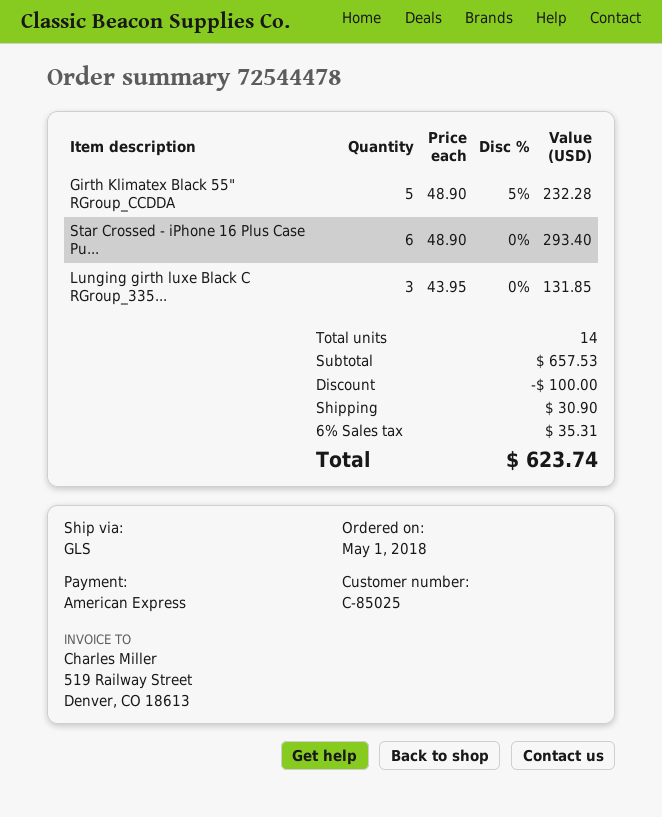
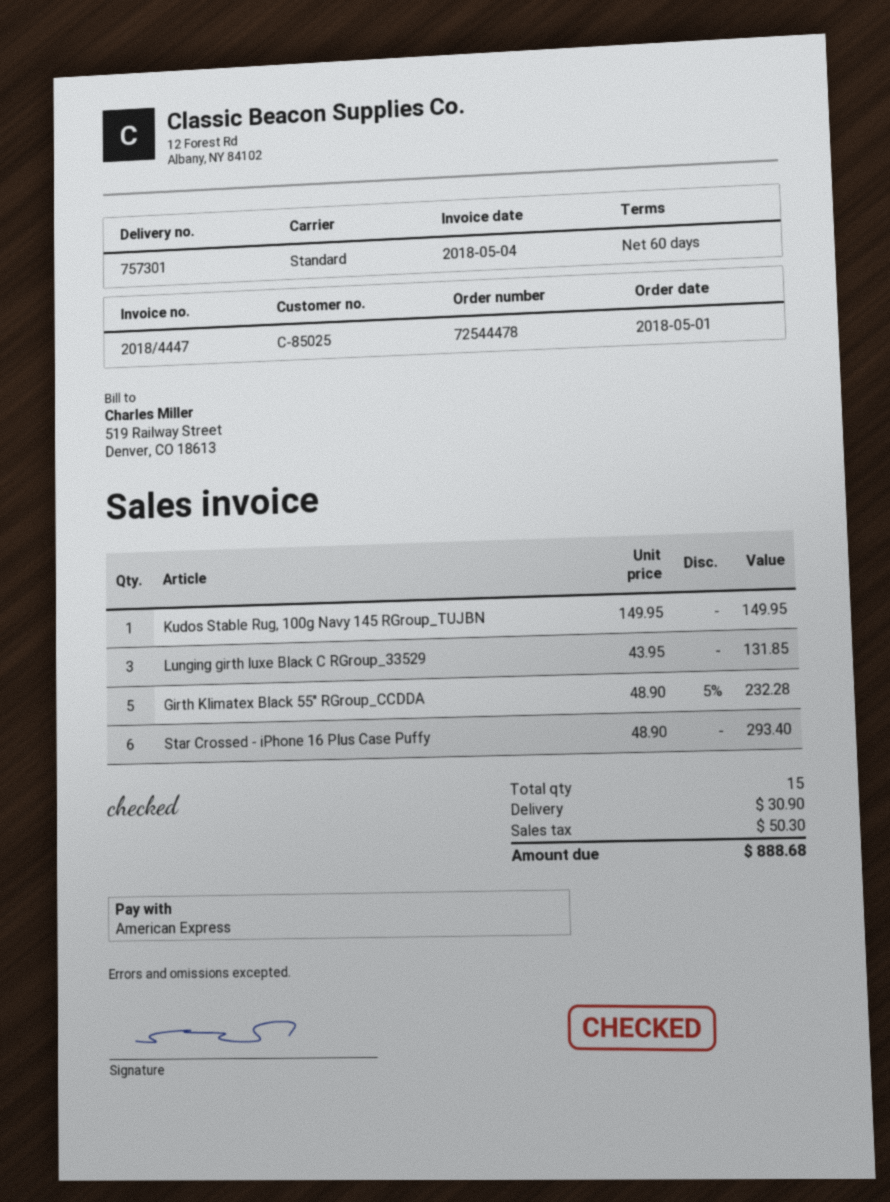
shipping method: GLS -> standard
Kudos Stable Rug, 100g Navy 145 RGroup_TUJBN: none -> 1 x 149.95 = 149.95
total quantity: 14 -> 15
discount: 100.00 -> none
tax: 35.31 -> 50.30
total: 623.74 -> 888.68

